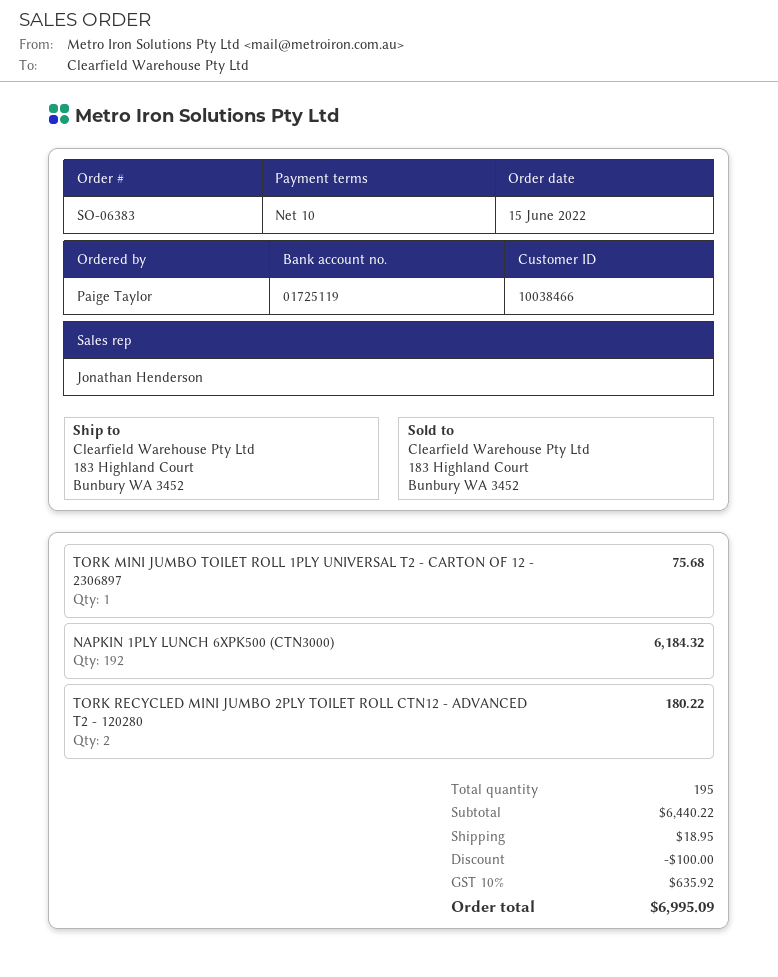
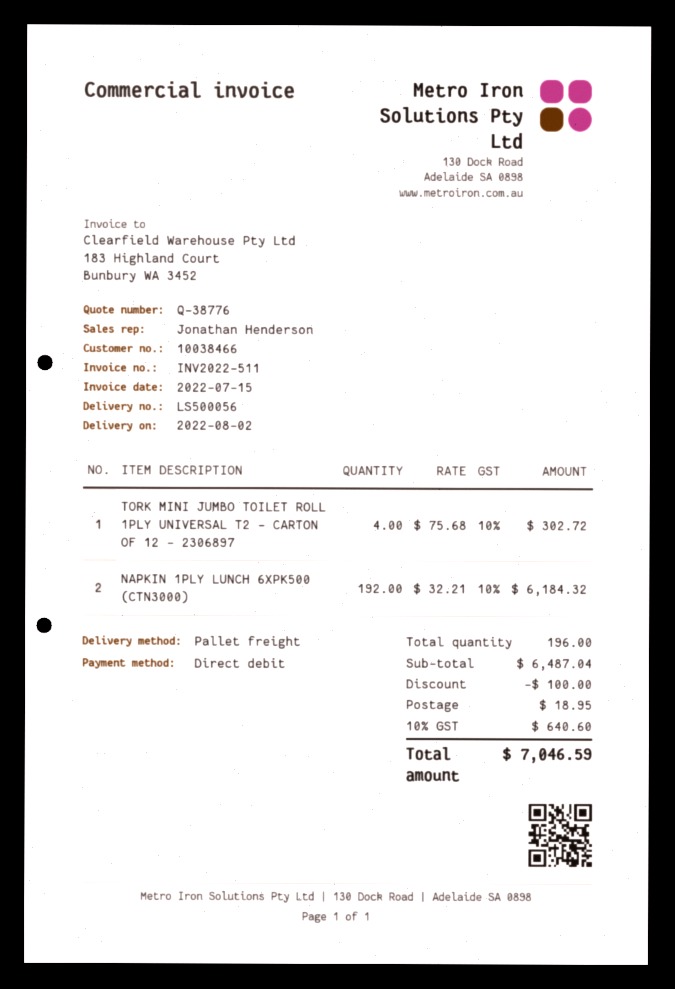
TORK MINI JUMBO TOILET ROLL 1PLY UNIVERSAL T2 - CARTON OF 12 - 2306897: 1 for 75.68 -> 4 for 302.72
TORK RECYCLED MINI JUMBO 2PLY TOILET ROLL CTN12 - ADVANCED T2 - 120280: 2 for 180.22 -> none
total quantity: 195 -> 196
subtotal: 6440.22 -> 6487.04
tax: 10% = 635.92 -> 10% = 640.60
total: 6995.09 -> 7046.59

